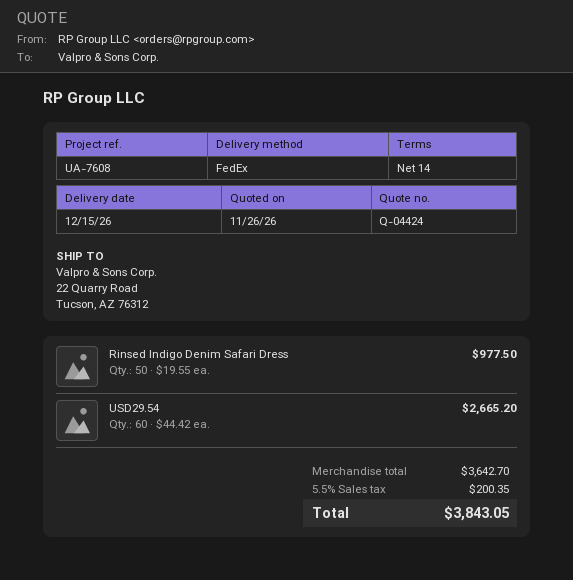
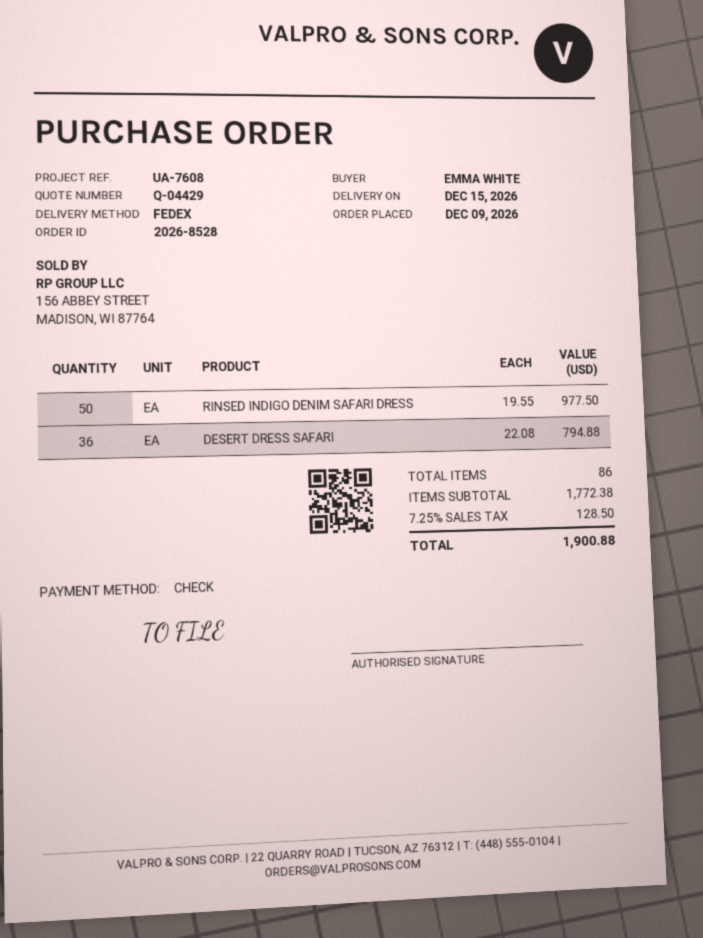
quote number: Q-04424 -> Q-04429
USD29.54: 60 x 44.42 = 2665.20 -> none
DESERT DRESS SAFARI: none -> 36 x 22.08 = 794.88
subtotal: 3642.70 -> 1772.38
tax: 5.5% = 200.35 -> 7.25% = 128.50
total: 3843.05 -> 1900.88

